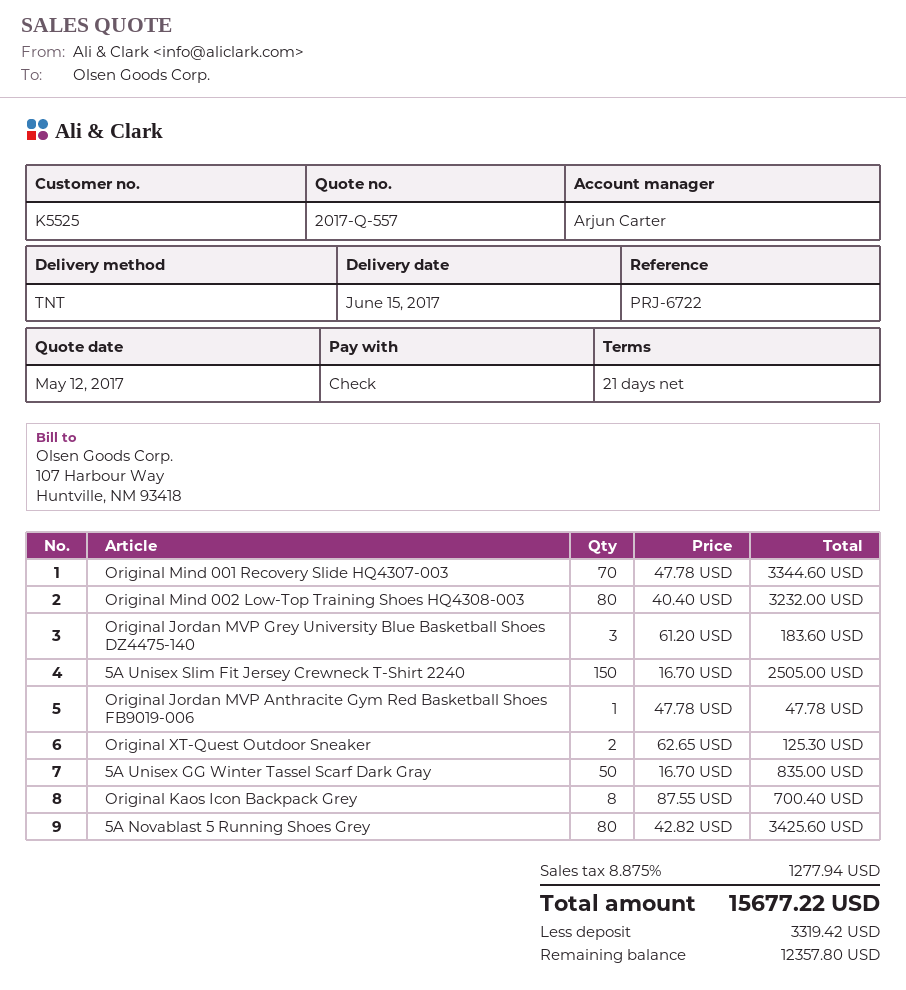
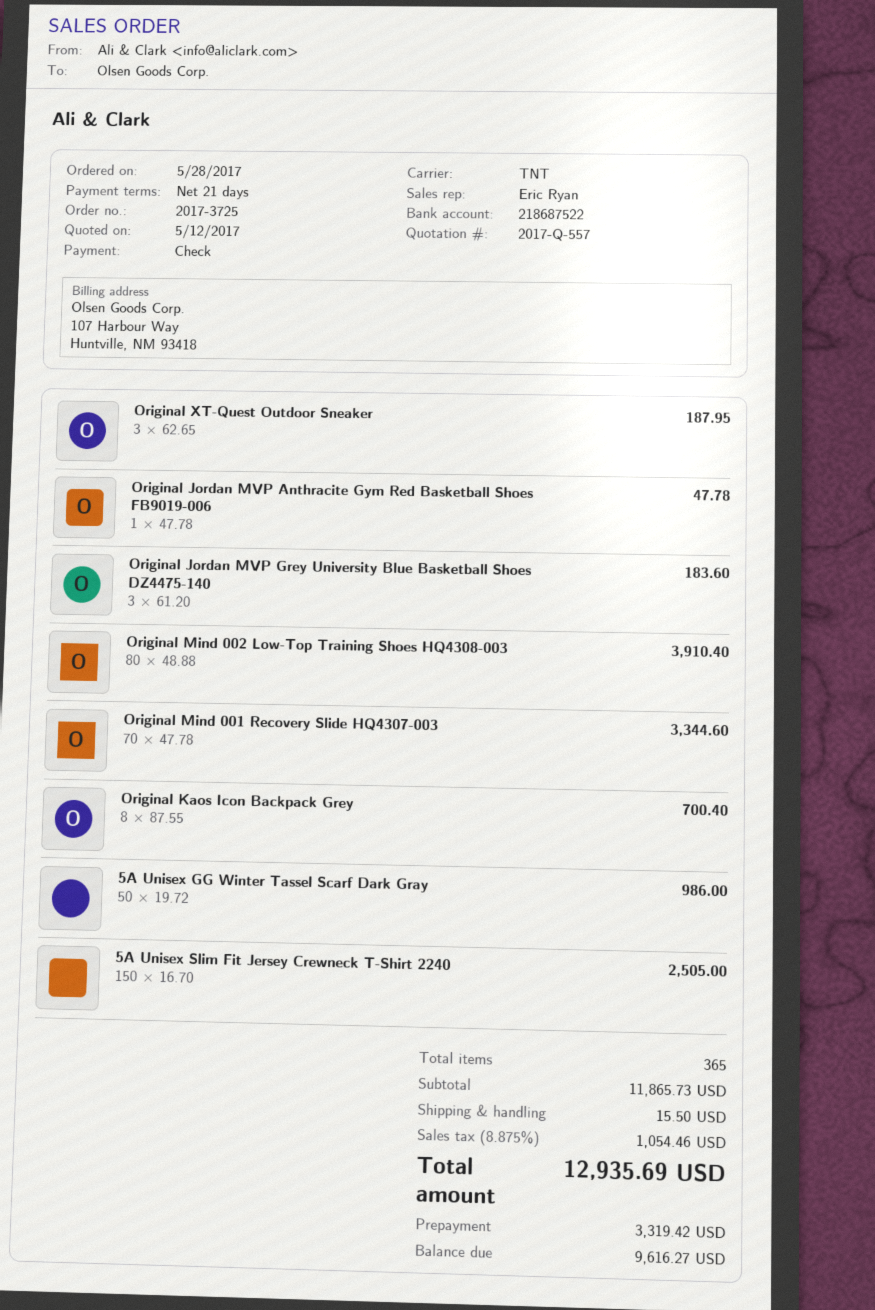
sales rep: Arjun Carter -> Eric Ryan
Original Mind 002 Low-Top Training Shoes HQ4308-003: 80 x 40.40 = 3232.00 -> 80 x 48.88 = 3910.40
Original XT-Quest Outdoor Sneaker: 2 x 62.65 = 125.30 -> 3 x 62.65 = 187.95
5A Unisex GG Winter Tassel Scarf Dark Gray: 50 x 16.70 = 835.00 -> 50 x 19.72 = 986.00
5A Novablast 5 Running Shoes Grey: 80 x 42.82 = 3425.60 -> none
shipping: none -> 15.50
tax: 8.875% = 1277.94 -> 8.875% = 1054.46
total: 15677.22 -> 12935.69
balance: 12357.80 -> 9616.27

